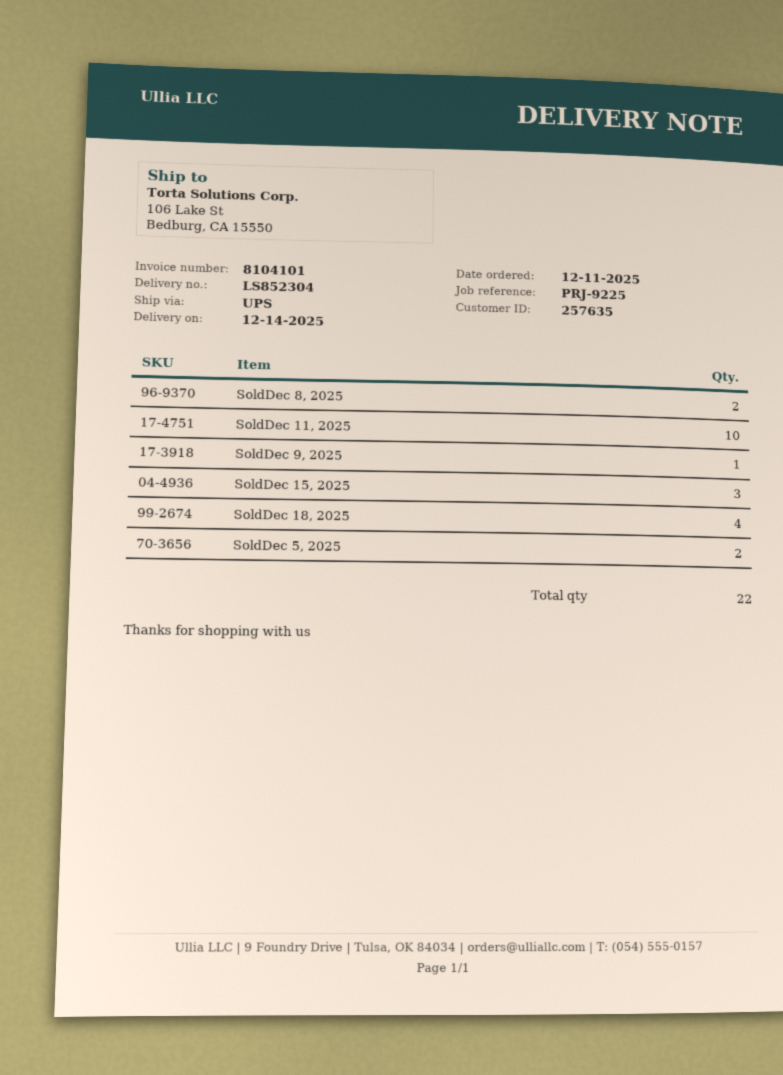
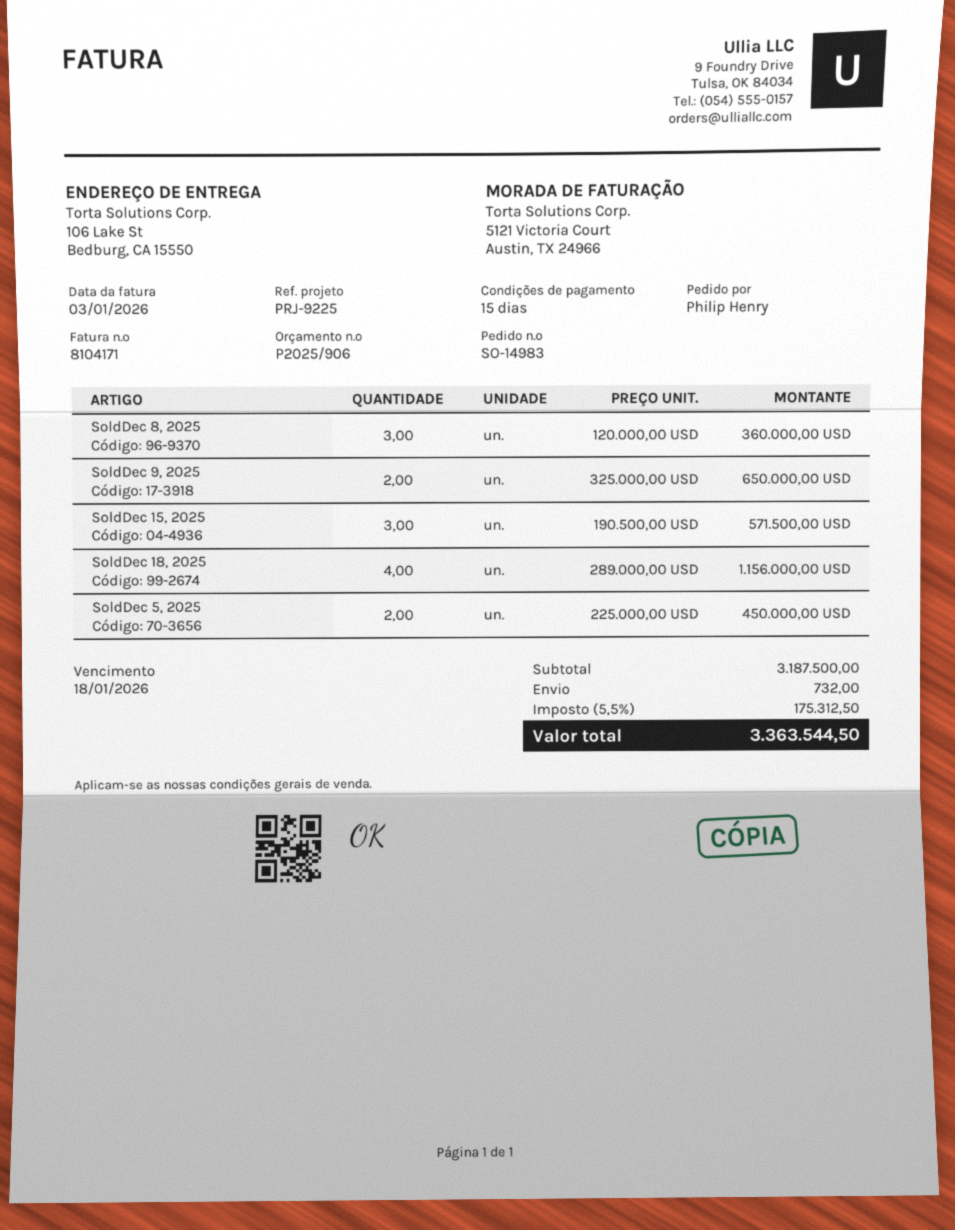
invoice number: 8104101 -> 8104171
SoldDec 8, 2025: 2 -> 3
SoldDec 11, 2025: 10 -> none
SoldDec 9, 2025: 1 -> 2

